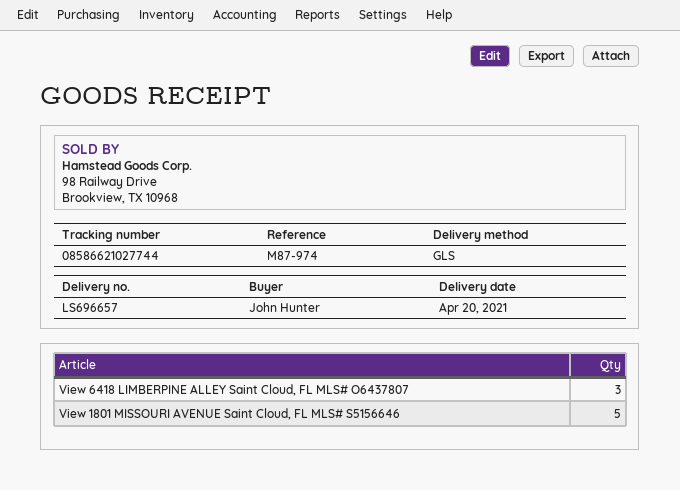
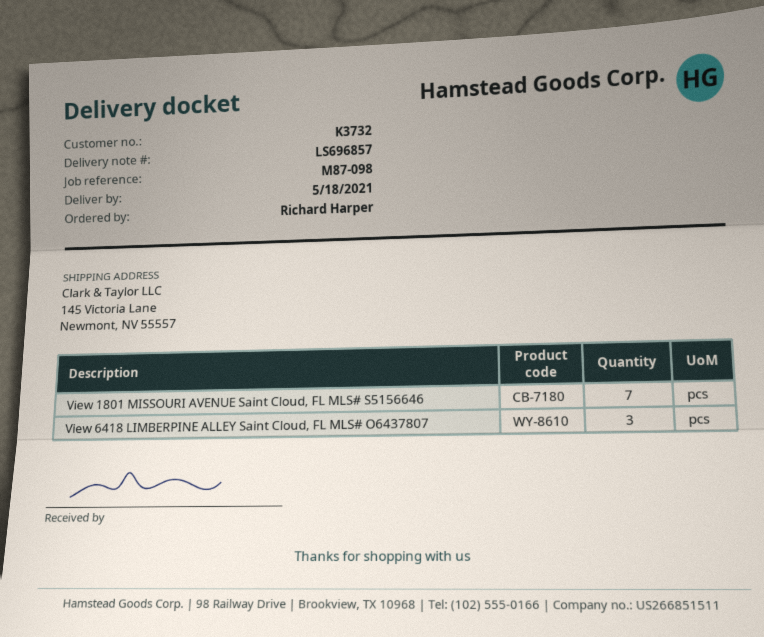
delivery note number: LS696657 -> LS696857
delivery date: 2021-04-20 -> 2021-05-18
reference: M87-974 -> M87-098
ordered by: John Hunter -> Richard Harper
View 1801 MISSOURI AVENUE Saint Cloud, FL MLS# S5156646: 5 -> 7

